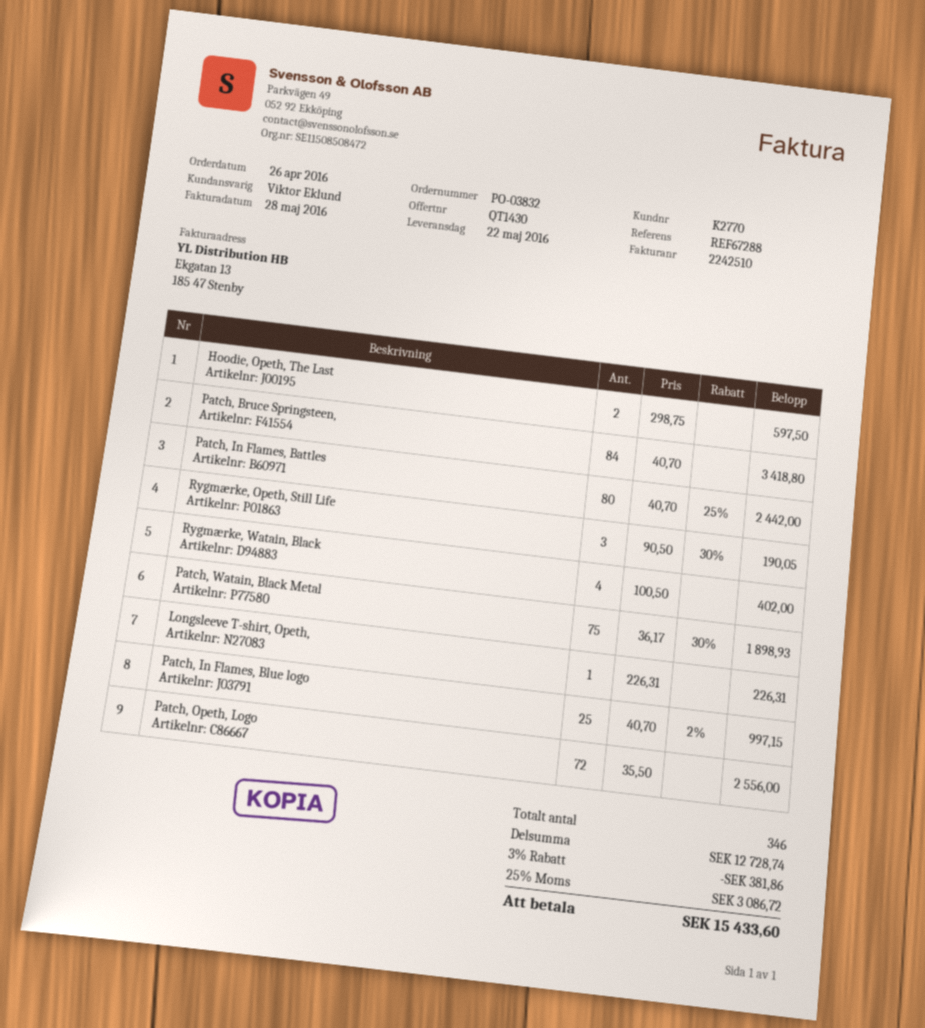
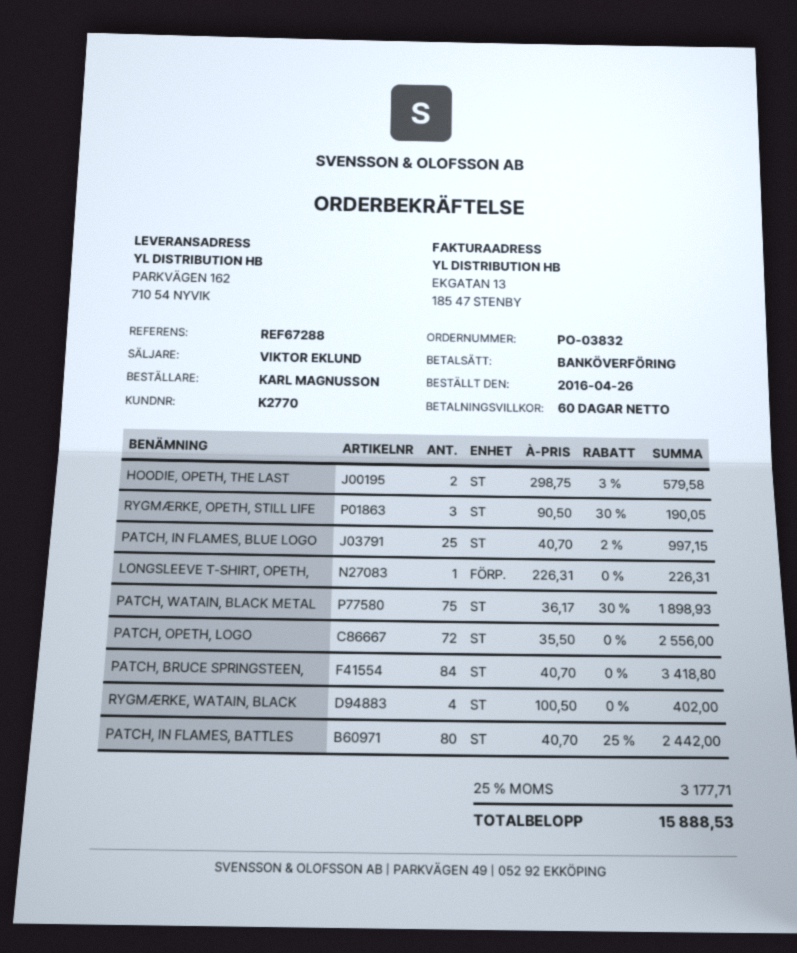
Hoodie, Opeth, The Last: 2 x 298.75 = 597.50 -> 2 x 298.75 - 3% = 579.58
discount: 3% = 381.86 -> none
tax: 25% = 3086.72 -> 25% = 3177.71
total: 15433.60 -> 15888.53

